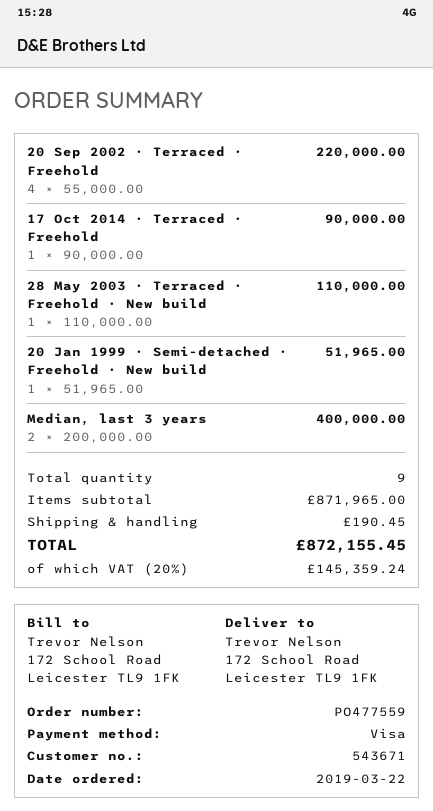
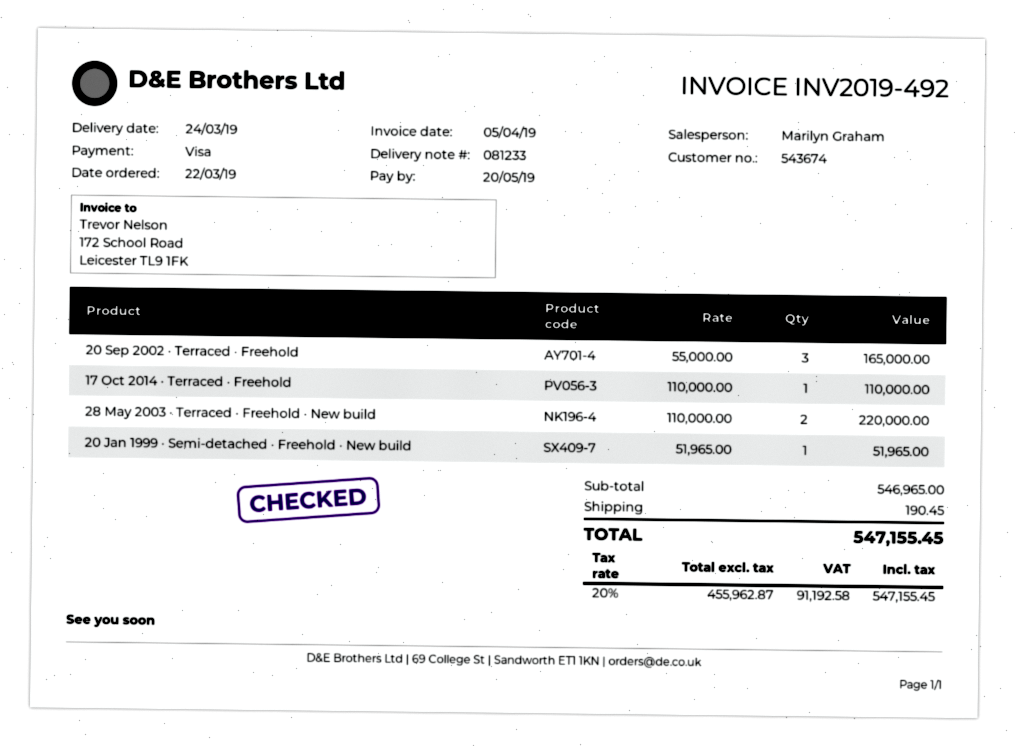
customer number: 543671 -> 543674
20 Sep 2002 · Terraced · Freehold: 4 x 55000.00 = 220000.00 -> 3 x 55000.00 = 165000.00
17 Oct 2014 · Terraced · Freehold: 1 x 90000.00 = 90000.00 -> 1 x 110000.00 = 110000.00
28 May 2003 · Terraced · Freehold · New build: 1 x 110000.00 = 110000.00 -> 2 x 110000.00 = 220000.00
Median, last 3 years: 2 x 200000.00 = 400000.00 -> none
subtotal: 871965.00 -> 546965.00
tax: 20% = 145359.24 -> 20% = 91192.58
total: 872155.45 -> 547155.45

